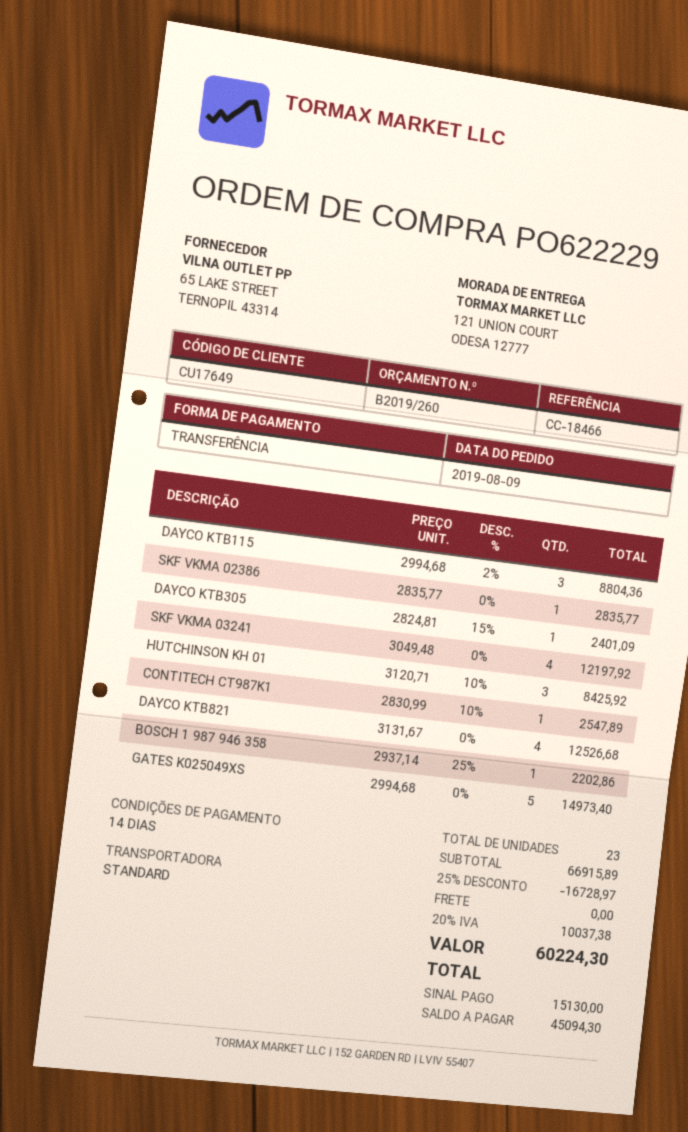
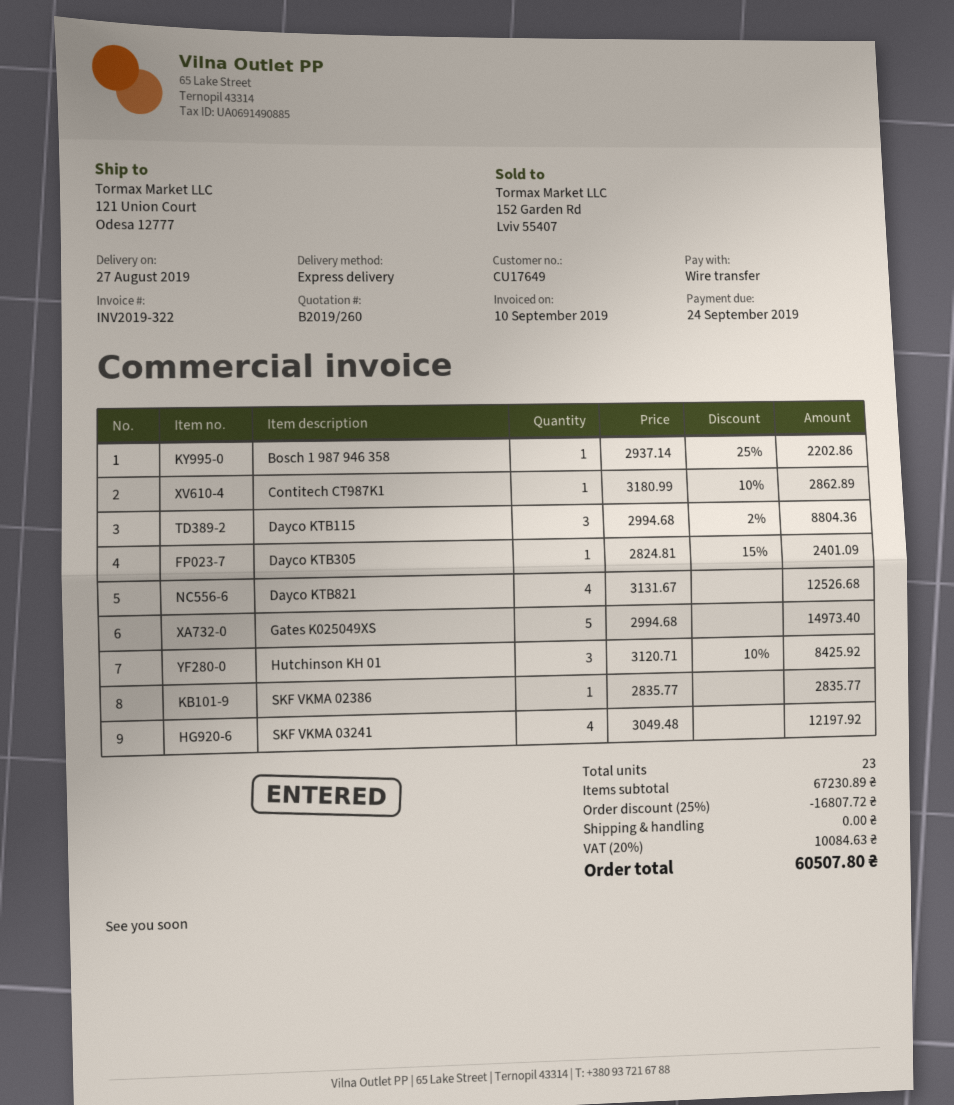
shipping method: standard -> express
CONTITECH CT987K1: 1 x 2830.99 - 10% = 2547.89 -> 1 x 3180.99 - 10% = 2862.89
subtotal: 66915.89 -> 67230.89
discount: 25% = 16728.97 -> 25% = 16807.72
tax: 20% = 10037.38 -> 20% = 10084.63
total: 60224.30 -> 60507.80

